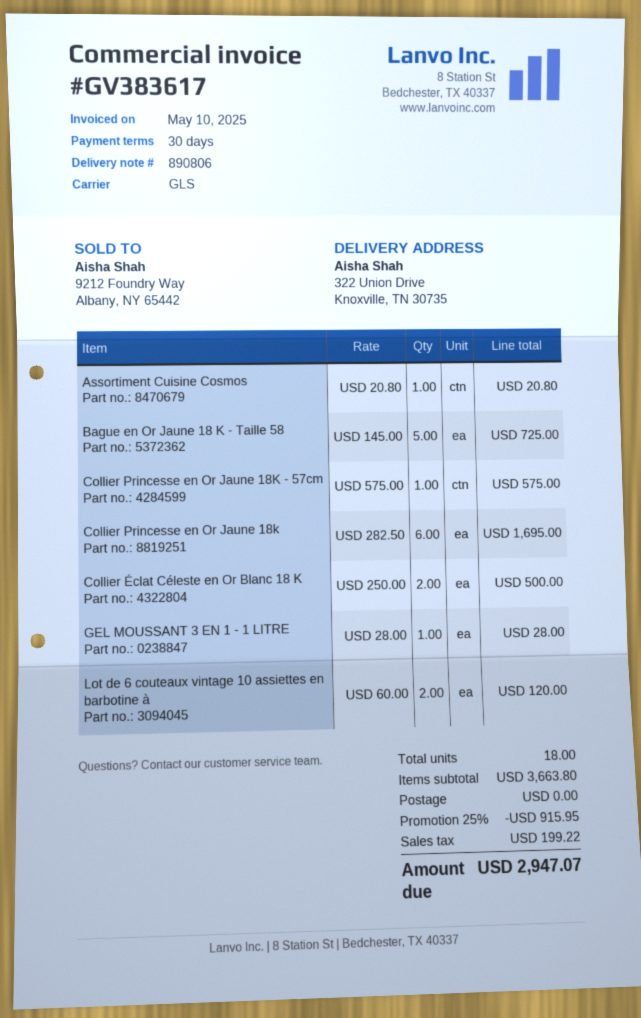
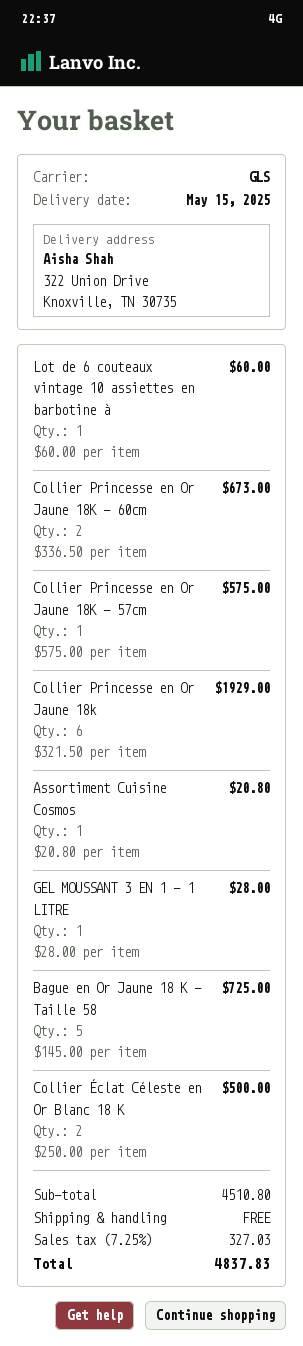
Collier Princesse en Or Jaune 18k: 6 x 282.50 = 1695.00 -> 6 x 321.50 = 1929.00
Lot de 6 couteaux vintage 10 assiettes en barbotine à: 2 x 60.00 = 120.00 -> 1 x 60.00 = 60.00
Collier Princesse en Or Jaune 18K - 60cm: none -> 2 x 336.50 = 673.00
subtotal: 3663.80 -> 4510.80
discount: 25% = 915.95 -> none
tax: 199.22 -> 327.03
total: 2947.07 -> 4837.83

